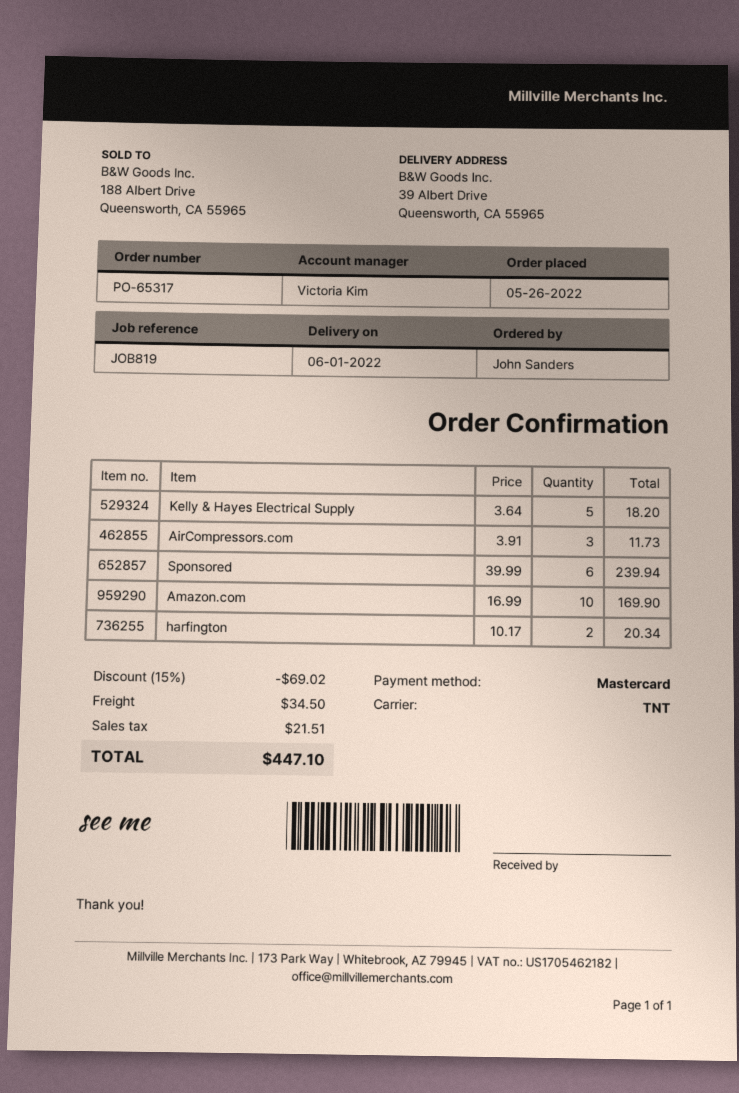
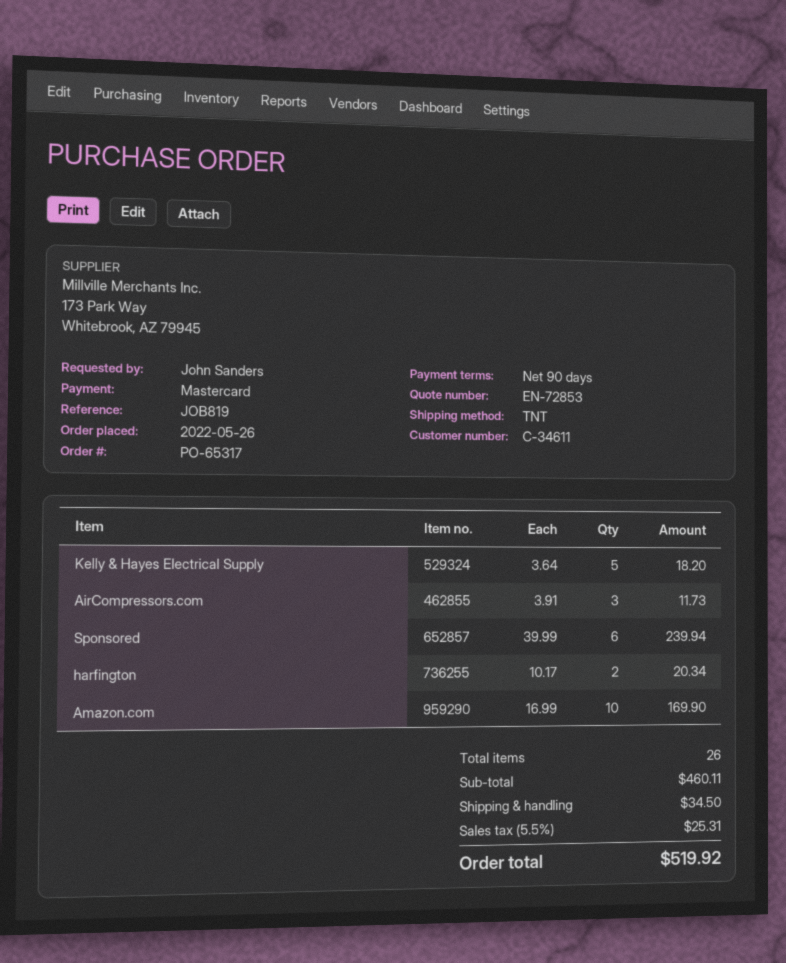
discount: 15% = 69.02 -> none
tax: 21.51 -> 25.31
total: 447.10 -> 519.92

